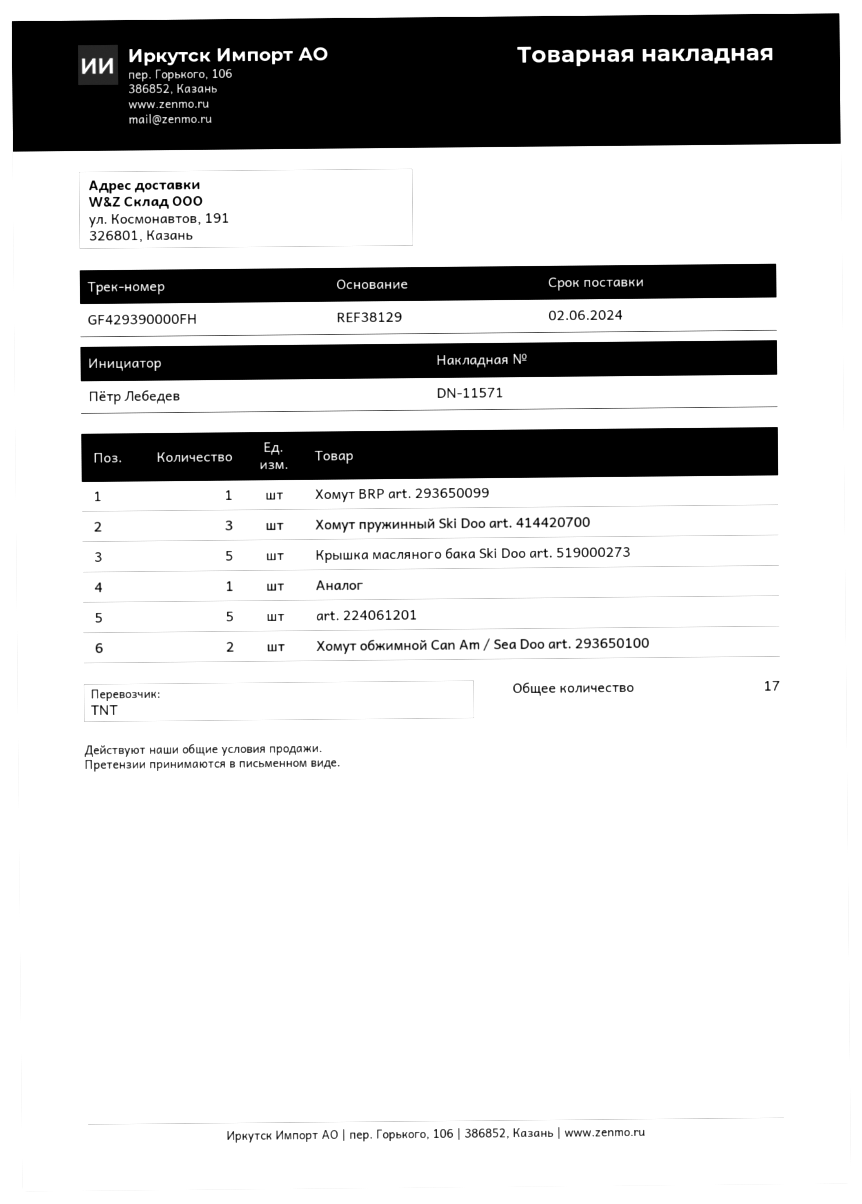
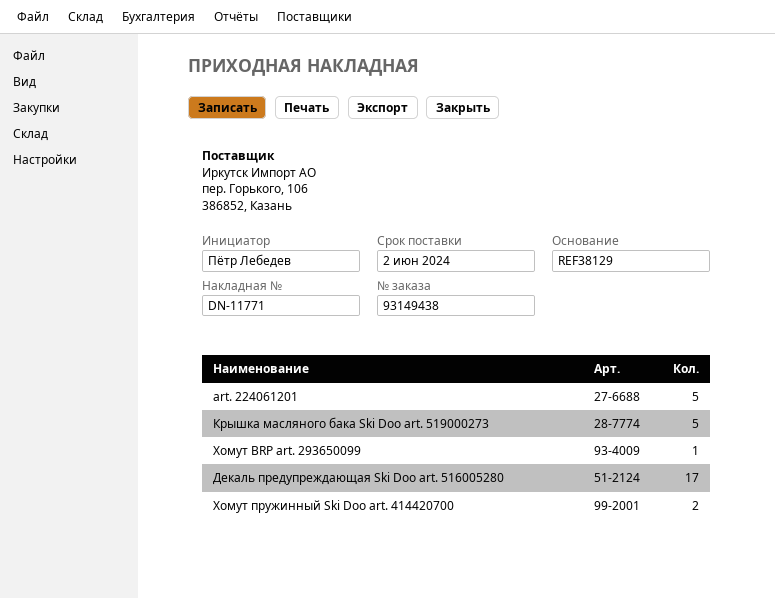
delivery note number: DN-11571 -> DN-11771
Хомут пружинный Ski Doo art. 414420700: 3 -> 2
Аналог: 1 -> none
Хомут обжимной Can Am / Sea Doo art. 293650100: 2 -> none
Декаль предупреждающая Ski Doo art. 516005280: none -> 17

